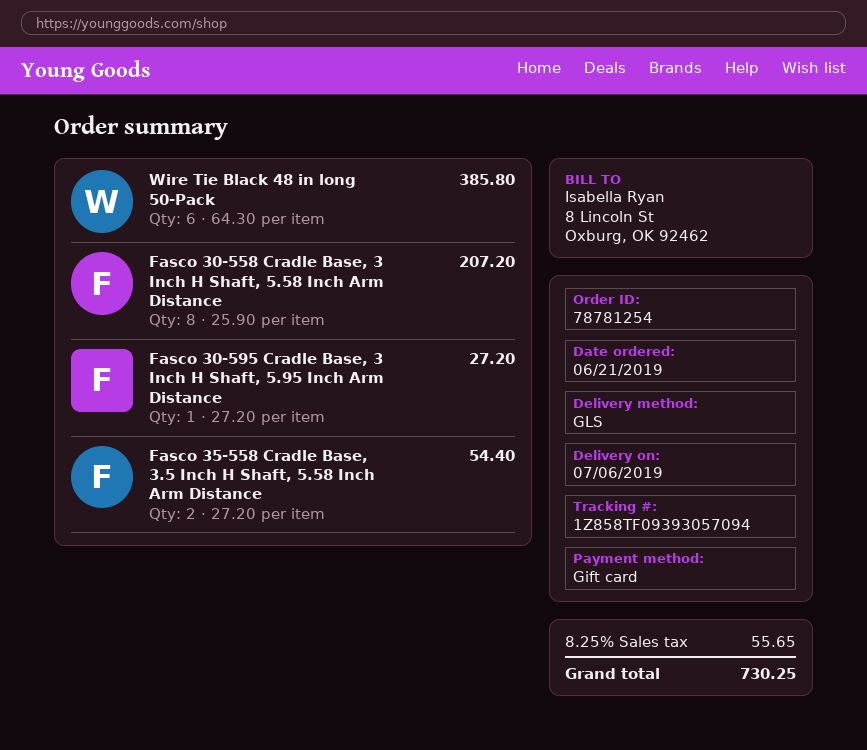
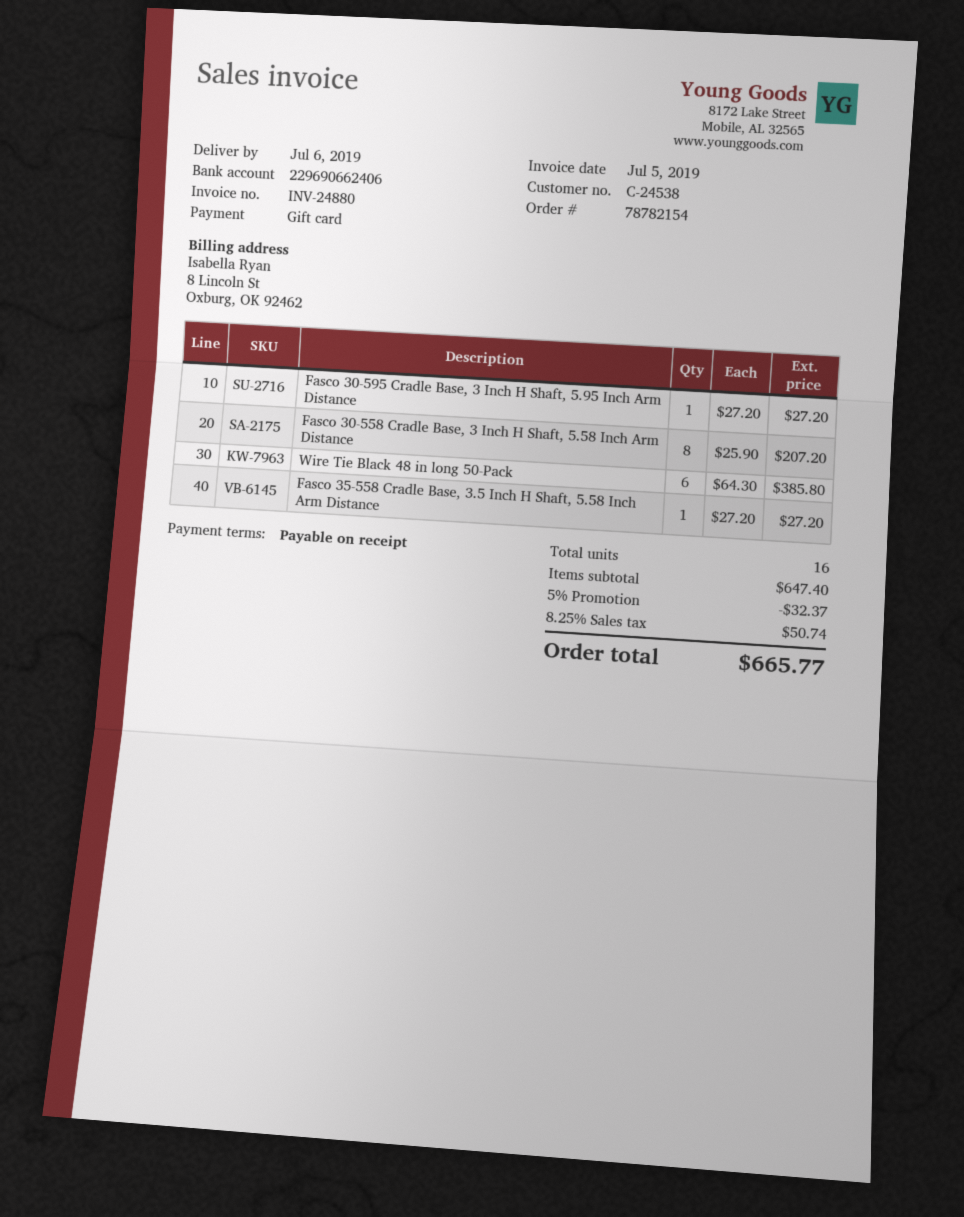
order number: 78781254 -> 78782154
Fasco 35-558 Cradle Base, 3.5 Inch H Shaft, 5.58 Inch Arm Distance: 2 x 27.20 = 54.40 -> 1 x 27.20 = 27.20
discount: none -> 5% = 32.37
tax: 8.25% = 55.65 -> 8.25% = 50.74
total: 730.25 -> 665.77

